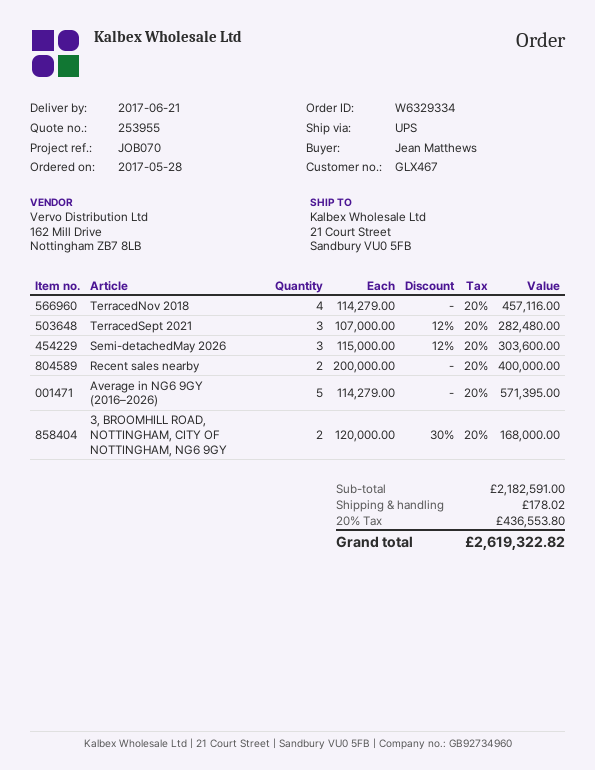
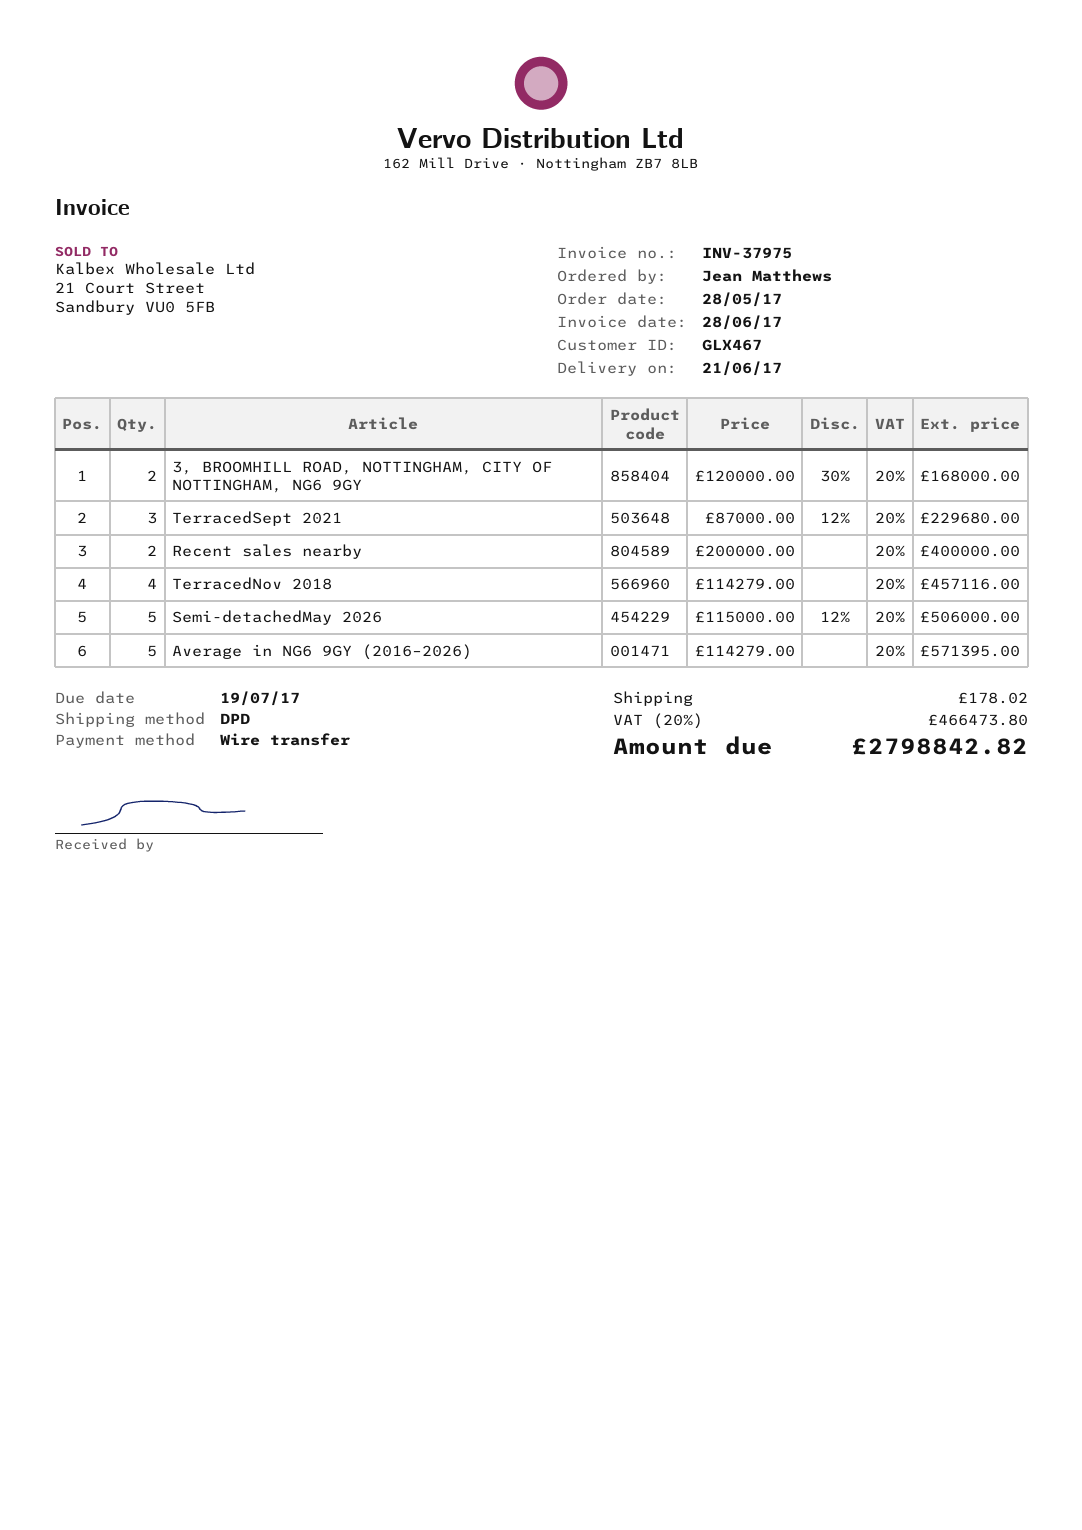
shipping method: UPS -> DPD
TerracedSept 2021: 3 x 107000.00 - 12% = 282480.00 -> 3 x 87000.00 - 12% = 229680.00
Semi-detachedMay 2026: 3 x 115000.00 - 12% = 303600.00 -> 5 x 115000.00 - 12% = 506000.00
tax: 20% = 436553.80 -> 20% = 466473.80
total: 2619322.82 -> 2798842.82

